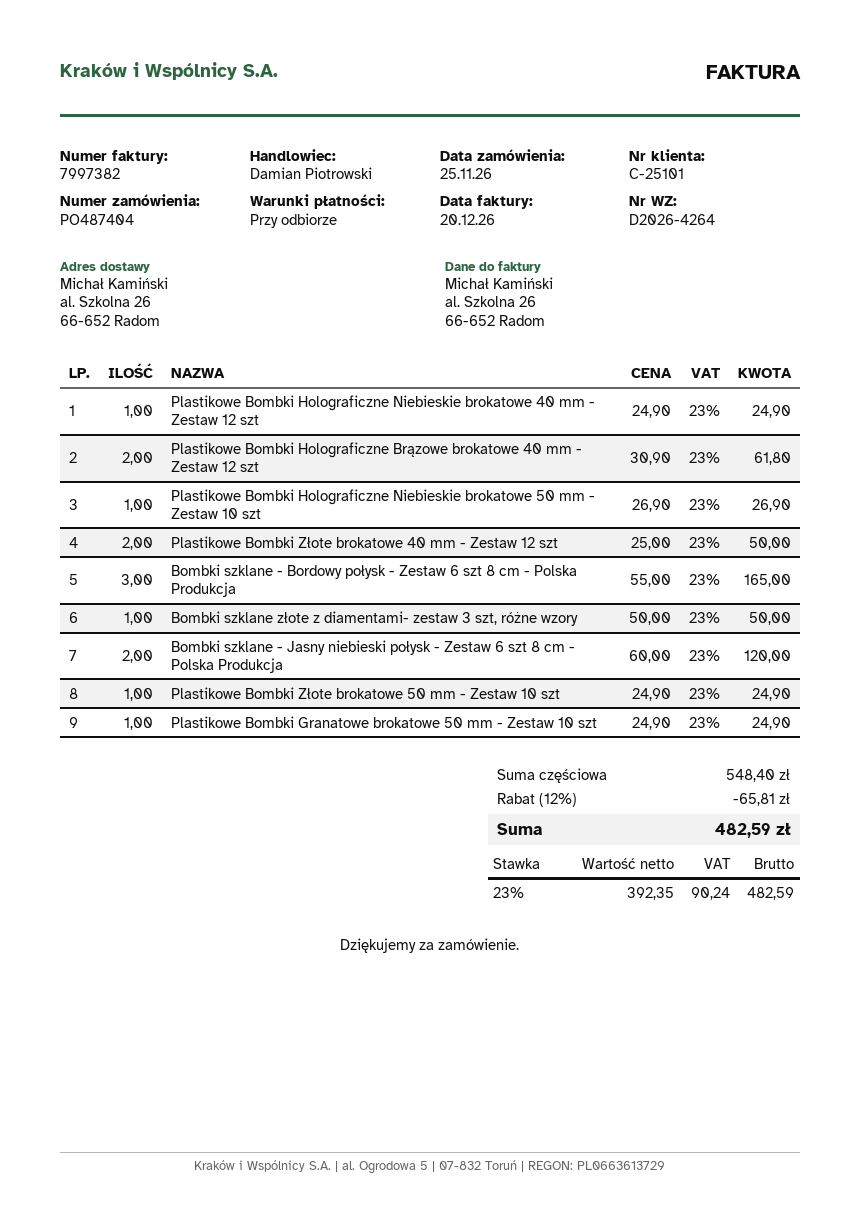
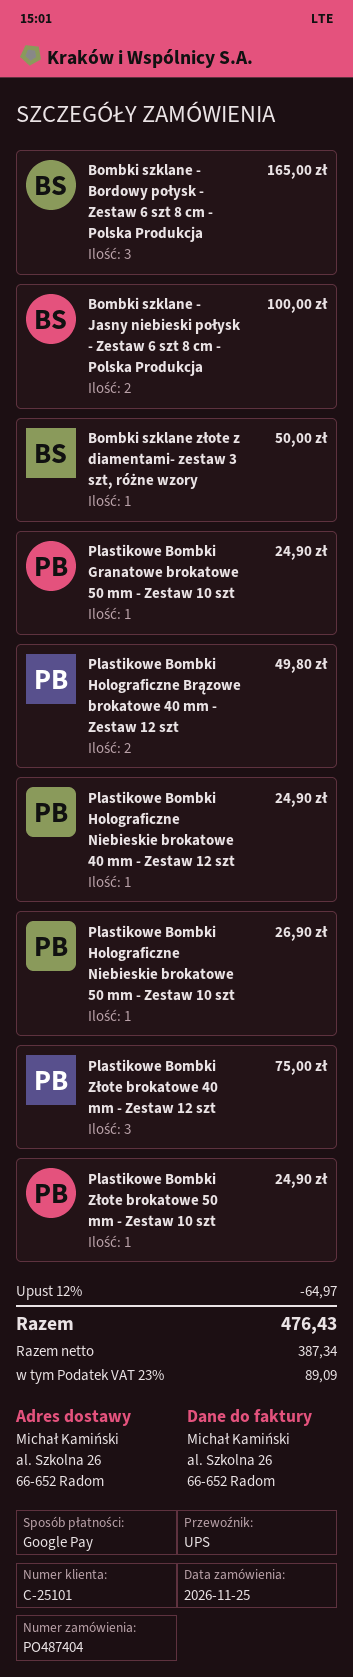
Plastikowe Bombki Holograficzne Brązowe brokatowe 40 mm - Zestaw 12 szt: 2 for 61.80 -> 2 for 49.80
Plastikowe Bombki Złote brokatowe 40 mm - Zestaw 12 szt: 2 for 50.00 -> 3 for 75.00
Bombki szklane - Jasny niebieski połysk - Zestaw 6 szt 8 cm - Polska Produkcja: 2 for 120.00 -> 2 for 100.00
discount: 12% = 65.81 -> 12% = 64.97
net: 392.35 -> 387.34
tax: 23% = 90.24 -> 23% = 89.09
total: 482.59 -> 476.43

